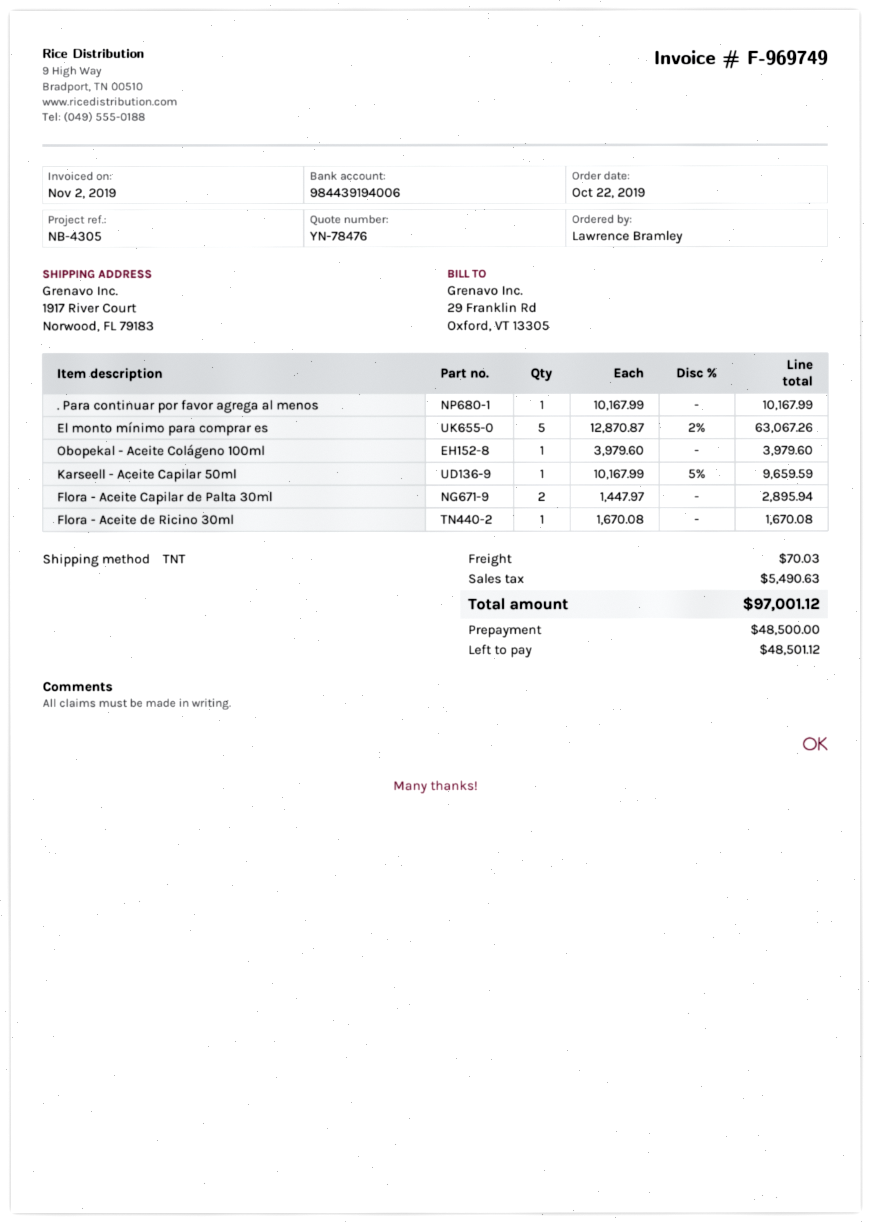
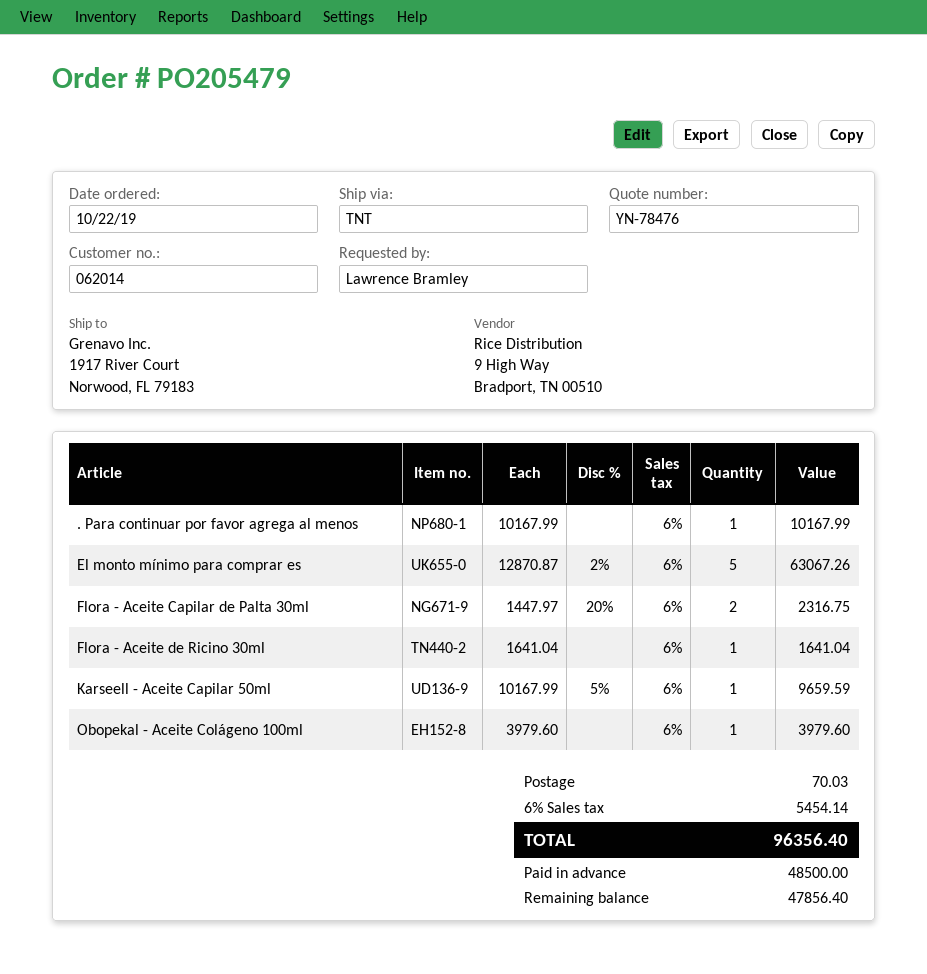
Flora - Aceite Capilar de Palta 30ml: 2 x 1447.97 = 2895.94 -> 2 x 1447.97 - 20% = 2316.75
Flora - Aceite de Ricino 30ml: 1 x 1670.08 = 1670.08 -> 1 x 1641.04 = 1641.04
tax: 5490.63 -> 5454.14
total: 97001.12 -> 96356.40
balance: 48501.12 -> 47856.40

